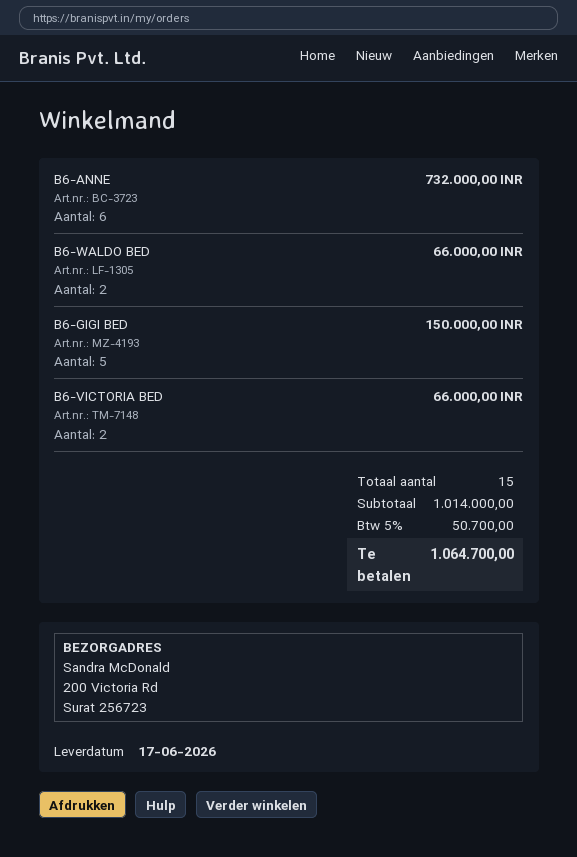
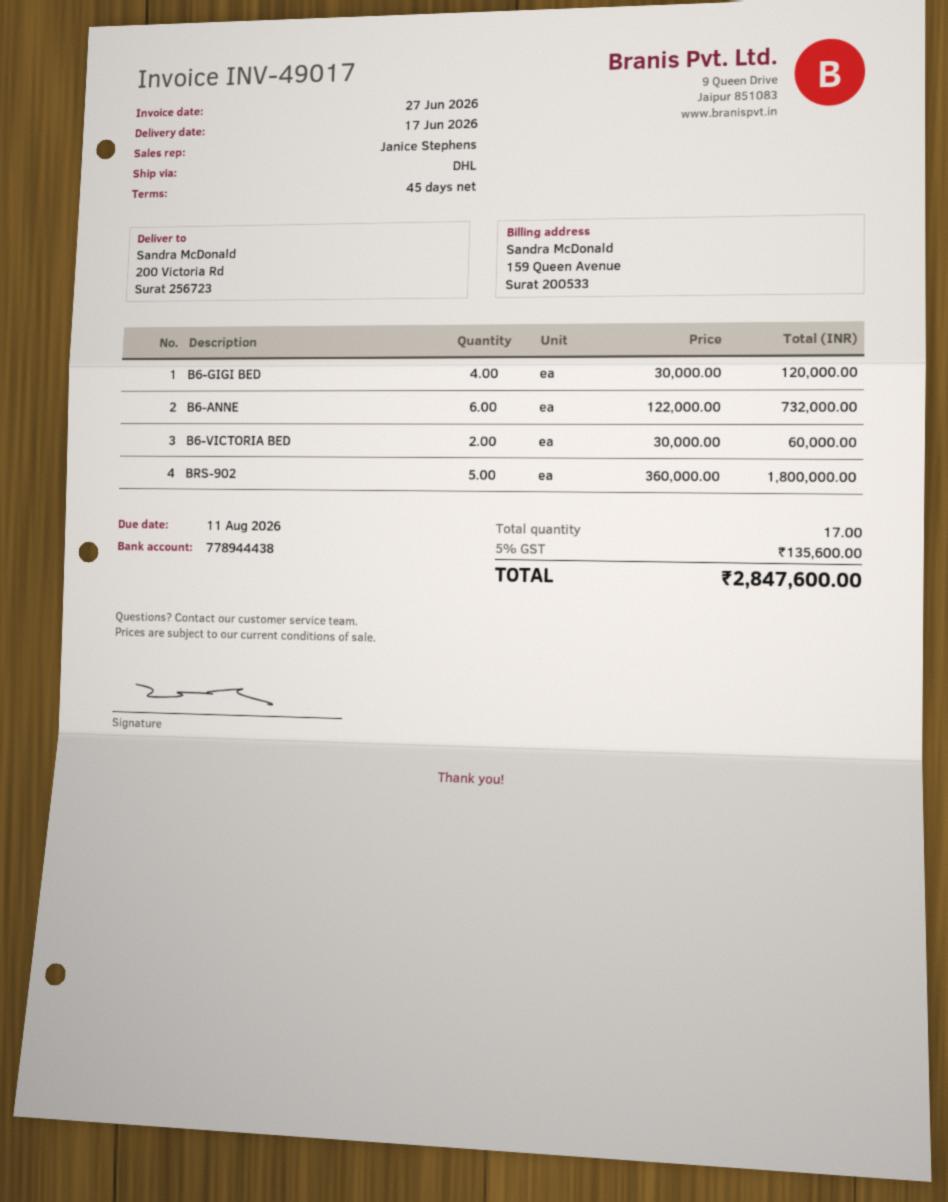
B6-WALDO BED: 2 for 66000.00 -> none
B6-GIGI BED: 5 for 150000.00 -> 4 for 120000.00
B6-VICTORIA BED: 2 for 66000.00 -> 2 for 60000.00
BRS-902: none -> 5 for 1800000.00
total quantity: 15 -> 17
tax: 5% = 50700.00 -> 5% = 135600.00
total: 1064700.00 -> 2847600.00

